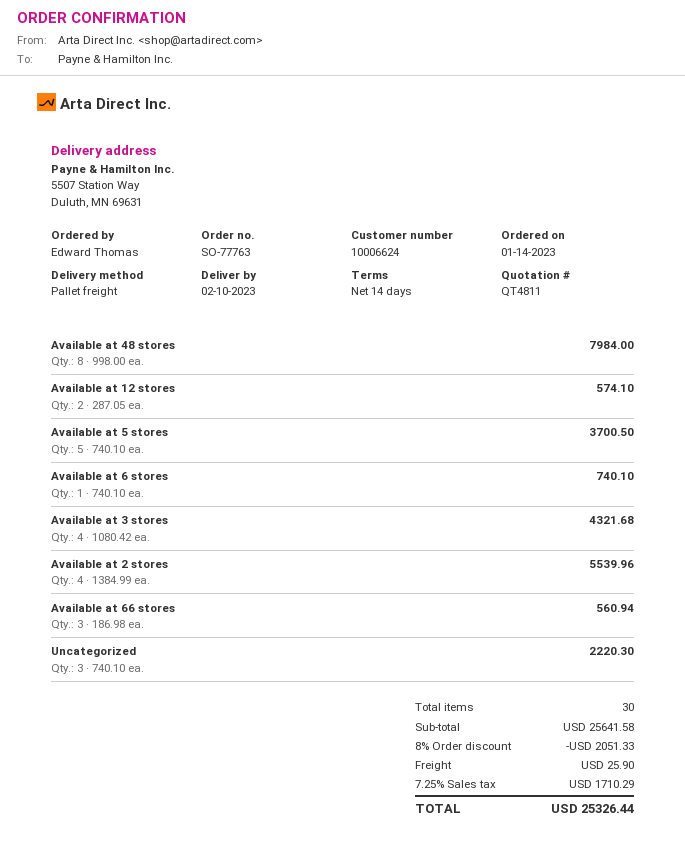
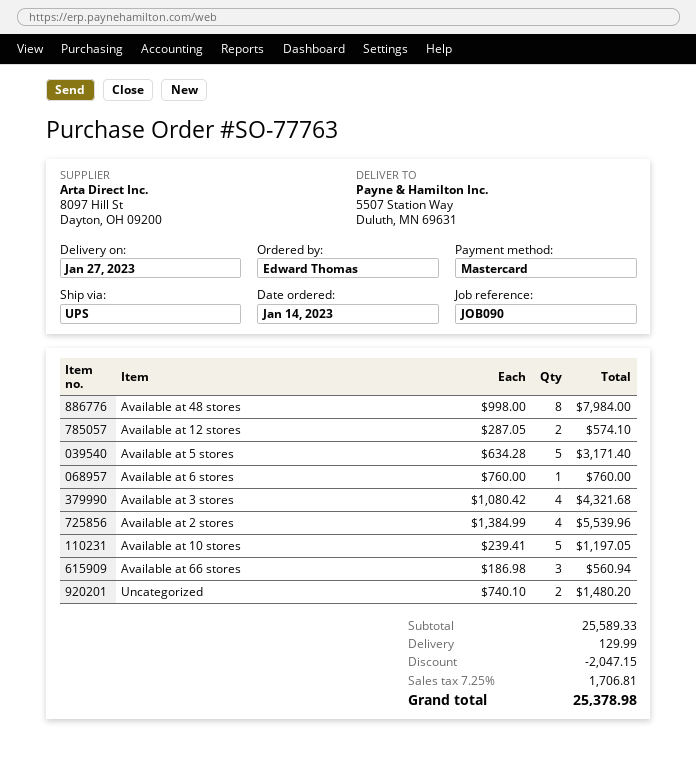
delivery date: 2023-02-10 -> 2023-01-27
shipping method: pallet freight -> UPS
Available at 5 stores: 5 x 740.10 = 3700.50 -> 5 x 634.28 = 3171.40
Available at 6 stores: 1 x 740.10 = 740.10 -> 1 x 760.00 = 760.00
Uncategorized: 3 x 740.10 = 2220.30 -> 2 x 740.10 = 1480.20
Available at 10 stores: none -> 5 x 239.41 = 1197.05
subtotal: 25641.58 -> 25589.33
discount: 2051.33 -> 2047.15
shipping: 25.90 -> 129.99
tax: 7.25% = 1710.29 -> 7.25% = 1706.81
total: 25326.44 -> 25378.98

